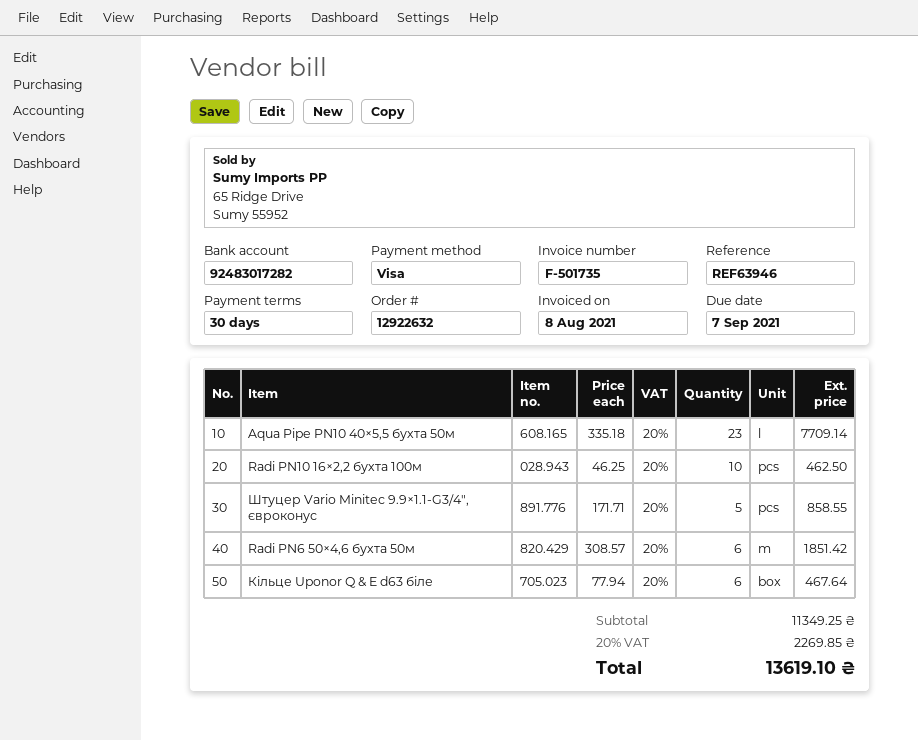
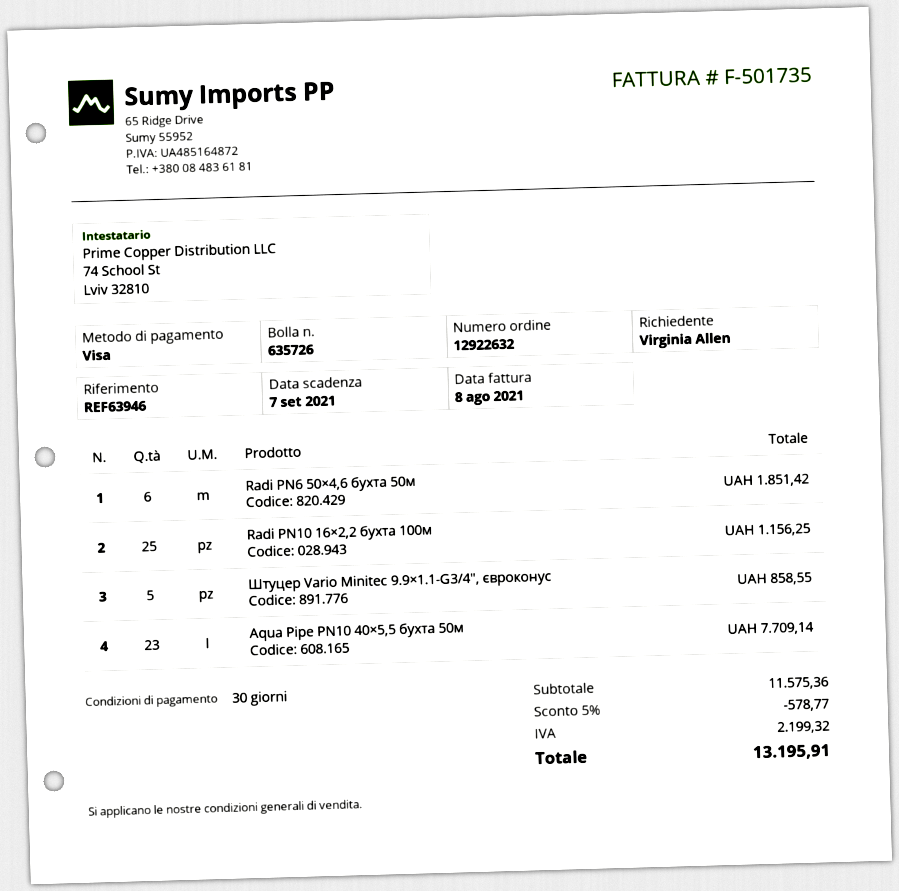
Radi PN10 16×2,2 бухта 100м: 10 for 462.50 -> 25 for 1156.25
Кільце Uponor Q & E d63 біле: 6 for 467.64 -> none
subtotal: 11349.25 -> 11575.36
discount: none -> 5% = 578.77
tax: 2269.85 -> 2199.32
total: 13619.10 -> 13195.91

